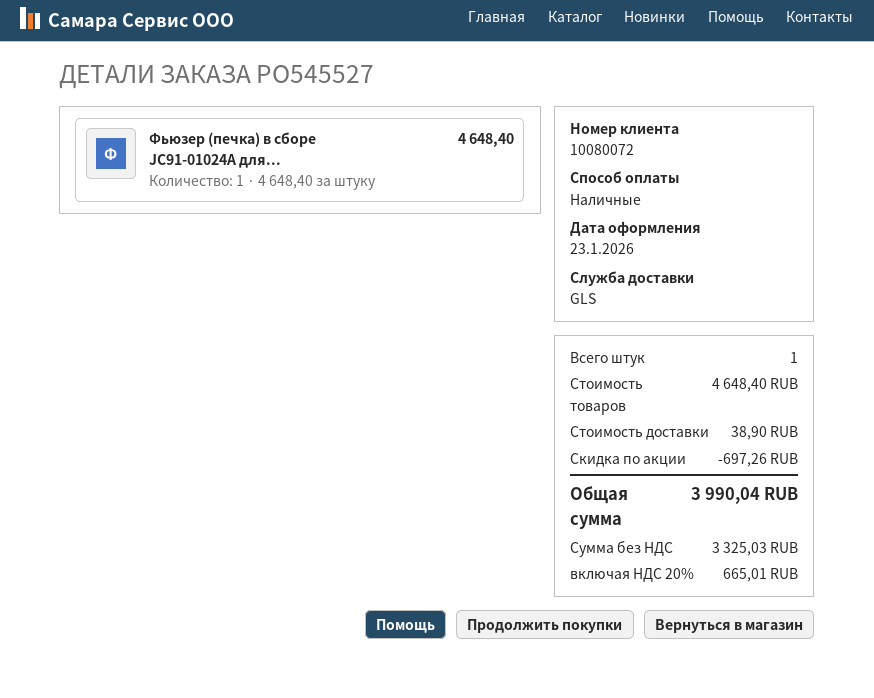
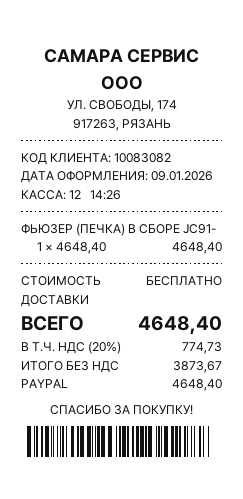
order date: 2026-01-23 -> 2026-01-09
customer number: 10080072 -> 10083082
payment method: cash -> PayPal
discount: 697.26 -> none
shipping: 38.90 -> 0.00
net: 3325.03 -> 3873.67
tax: 20% = 665.01 -> 20% = 774.73
total: 3990.04 -> 4648.40

